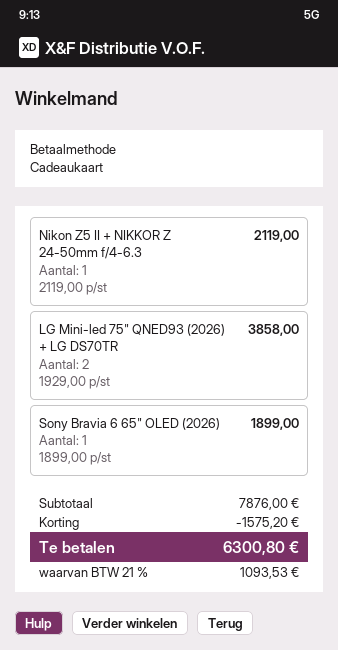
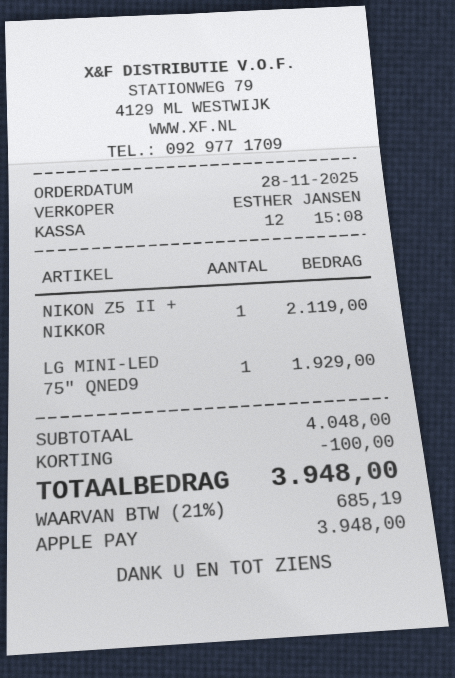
payment method: gift card -> Apple Pay
LG Mini-led 75" QNED93 (2026) + LG DS70TR: 2 for 3858.00 -> 1 for 1929.00
Sony Bravia 6 65" OLED (2026): 1 for 1899.00 -> none
subtotal: 7876.00 -> 4048.00
discount: 1575.20 -> 100.00
tax: 21% = 1093.53 -> 21% = 685.19
total: 6300.80 -> 3948.00

